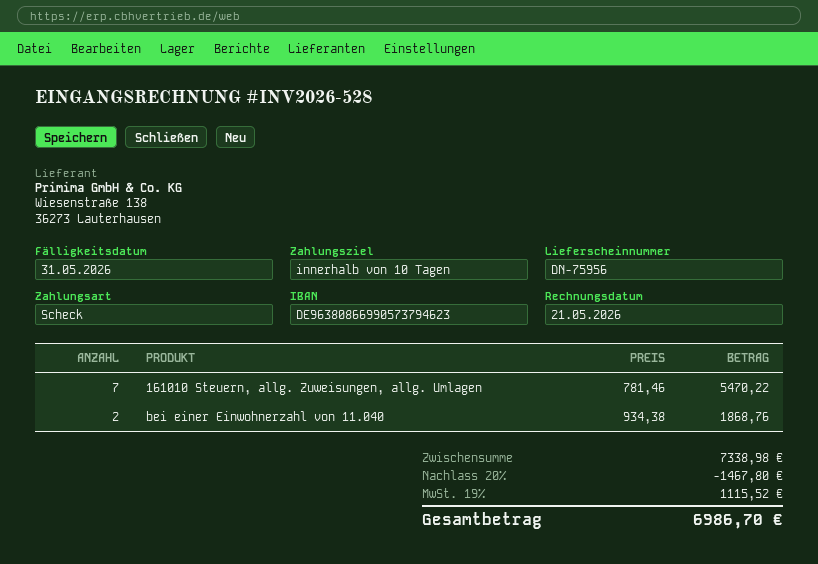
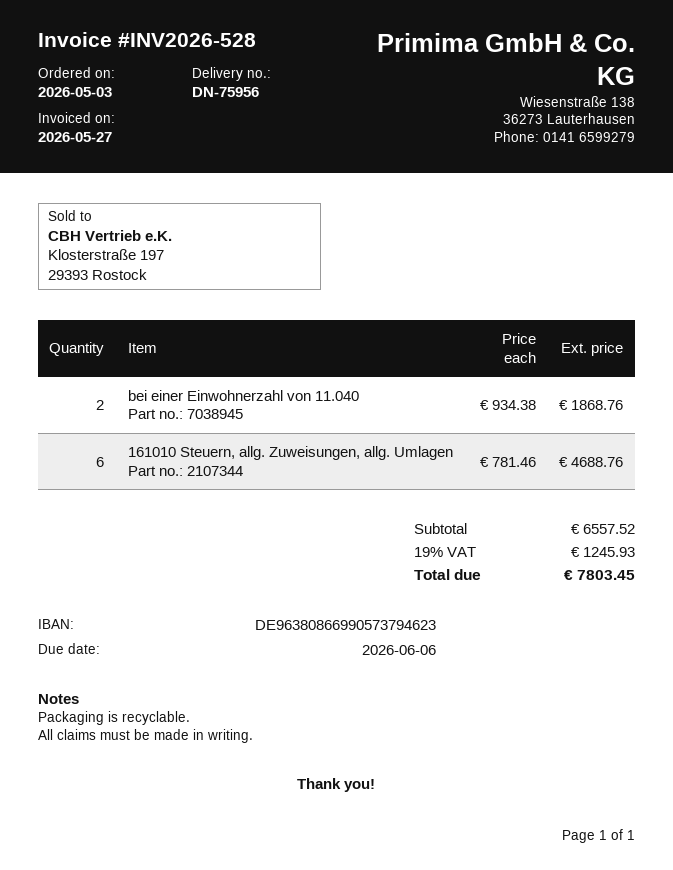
invoice date: 2026-05-21 -> 2026-05-27
due date: 2026-05-31 -> 2026-06-06
161010 Steuern, allg. Zuweisungen, allg. Umlagen: 7 x 781.46 = 5470.22 -> 6 x 781.46 = 4688.76
subtotal: 7338.98 -> 6557.52
discount: 20% = 1467.80 -> none
tax: 19% = 1115.52 -> 19% = 1245.93
total: 6986.70 -> 7803.45

